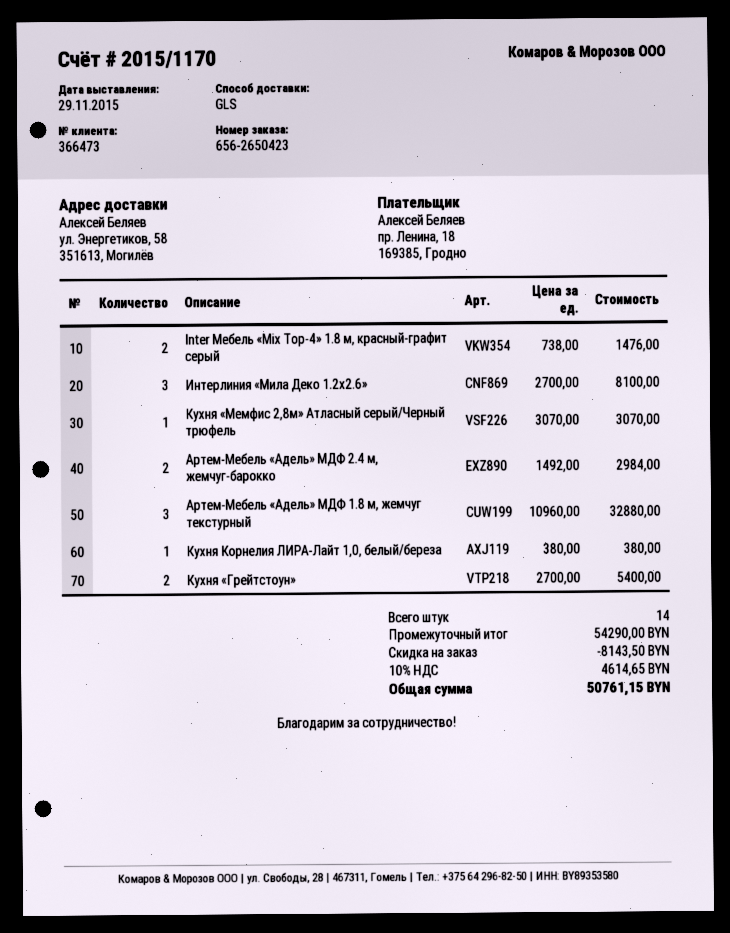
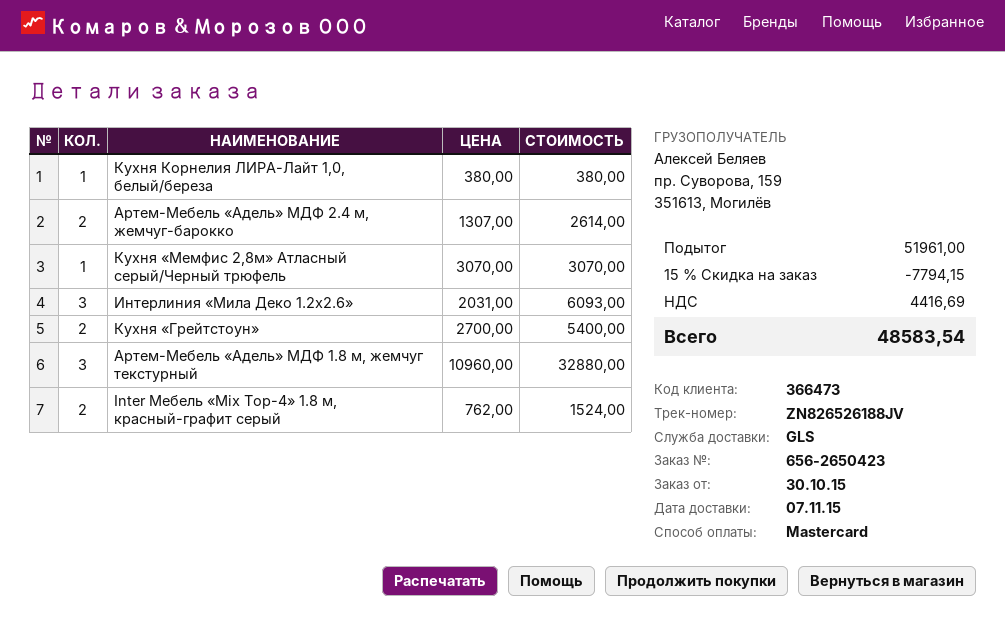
ship to: ул. Энергетиков, 58, 351613, Могилёв -> пр. Суворова, 159, 351613, Могилёв
Inter Мебель «Mix Top-4» 1.8 м, красный-графит серый: 2 x 738.00 = 1476.00 -> 2 x 762.00 = 1524.00
Интерлиния «Мила Деко 1.2x2.6»: 3 x 2700.00 = 8100.00 -> 3 x 2031.00 = 6093.00
Артем-Мебель «Адель» МДФ 2.4 м, жемчуг-барокко: 2 x 1492.00 = 2984.00 -> 2 x 1307.00 = 2614.00
subtotal: 54290.00 -> 51961.00
discount: 8143.50 -> 7794.15
tax: 4614.65 -> 4416.69
total: 50761.15 -> 48583.54

